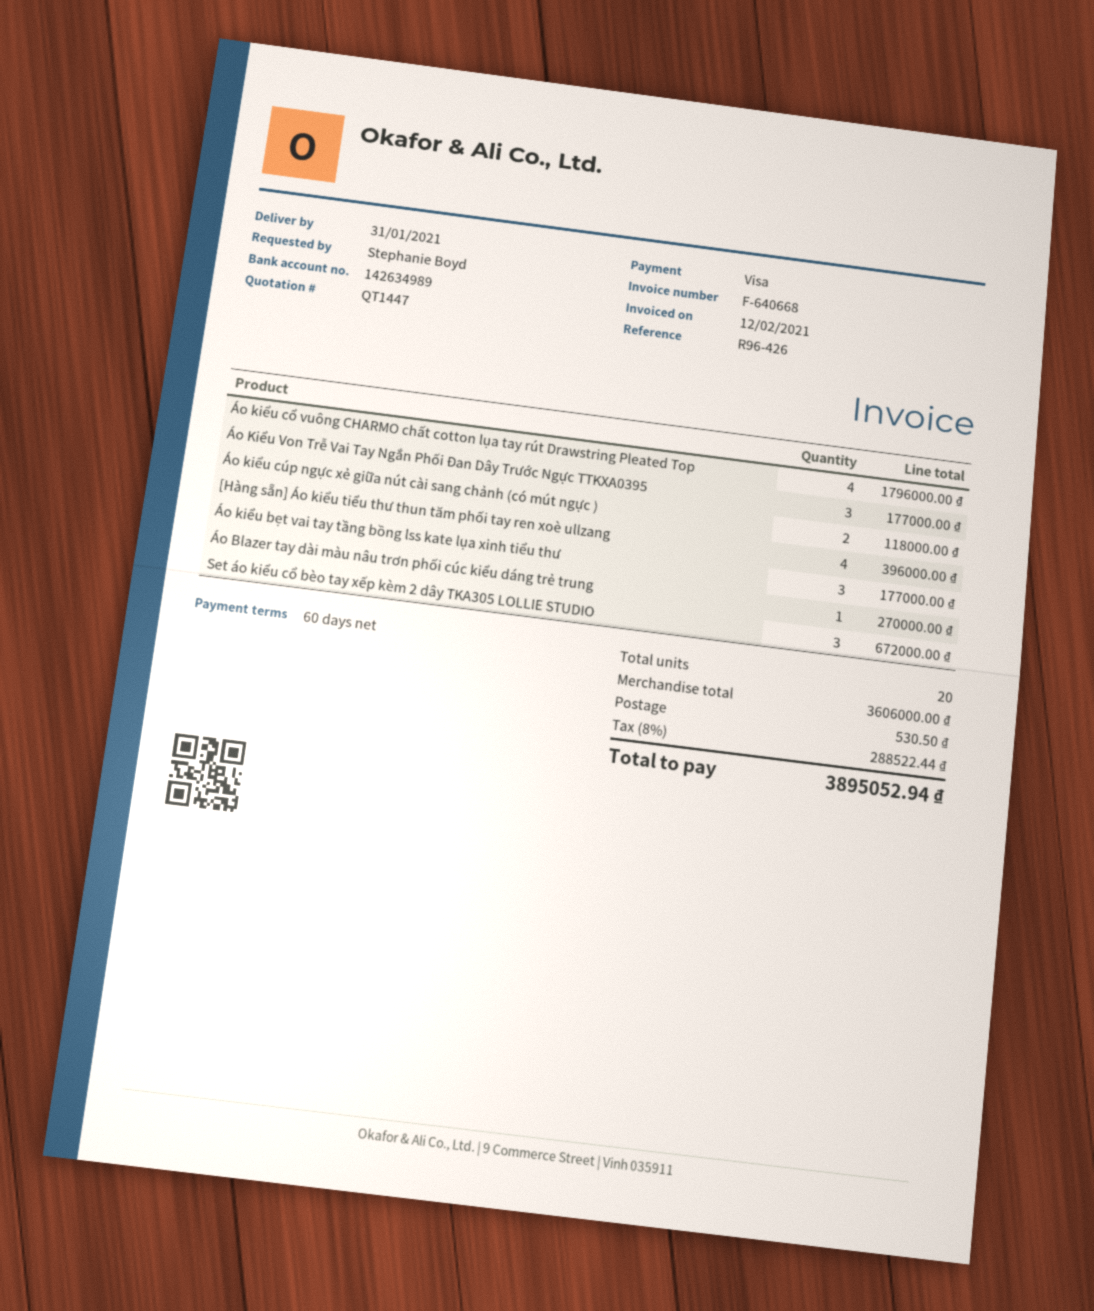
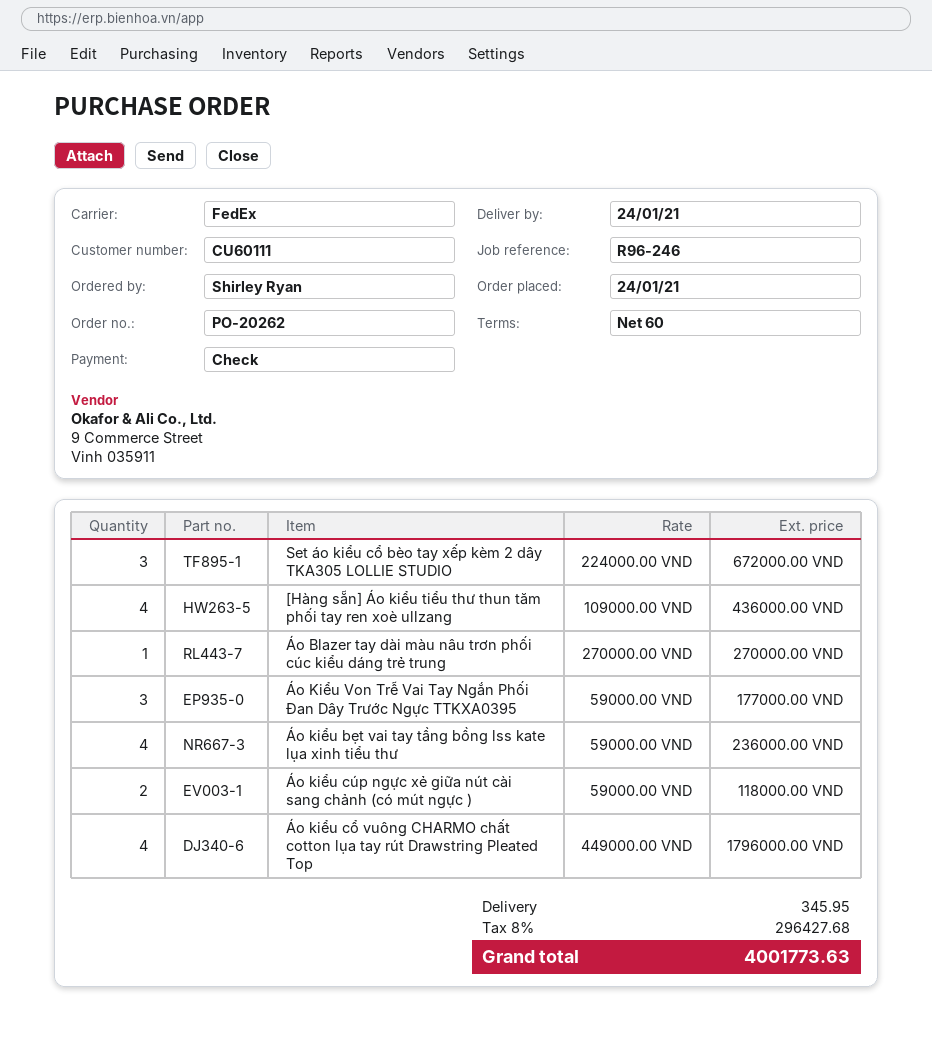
delivery date: 2021-01-31 -> 2021-01-24
reference: R96-426 -> R96-246
ordered by: Stephanie Boyd -> Shirley Ryan
payment method: Visa -> cheque
[Hàng sẵn] Áo kiểu tiểu thư thun tăm phối tay ren xoè ullzang: 4 for 396000.00 -> 4 for 436000.00
Áo kiểu bẹt vai tay tầng bồng lss kate lụa xinh tiểu thư: 3 for 177000.00 -> 4 for 236000.00
shipping: 530.50 -> 345.95
tax: 8% = 288522.44 -> 8% = 296427.68
total: 3895052.94 -> 4001773.63

